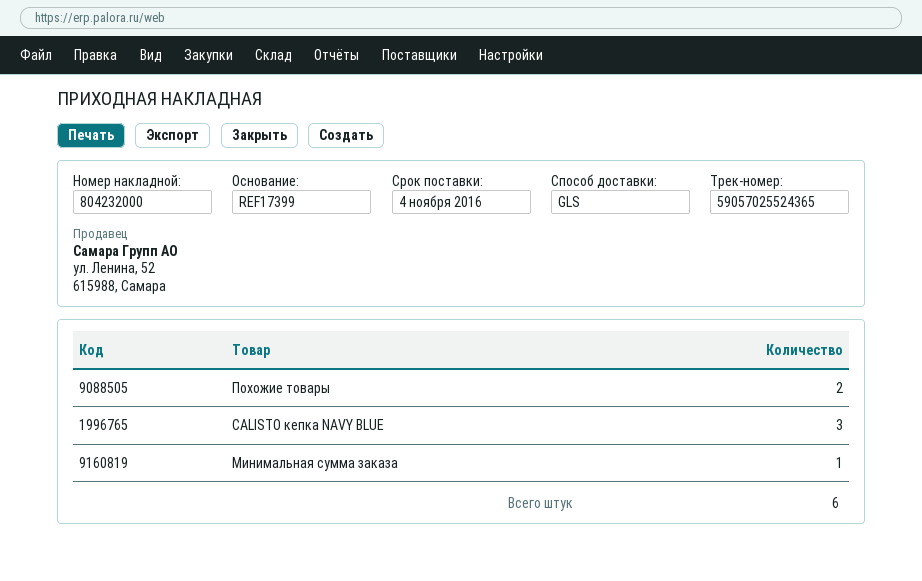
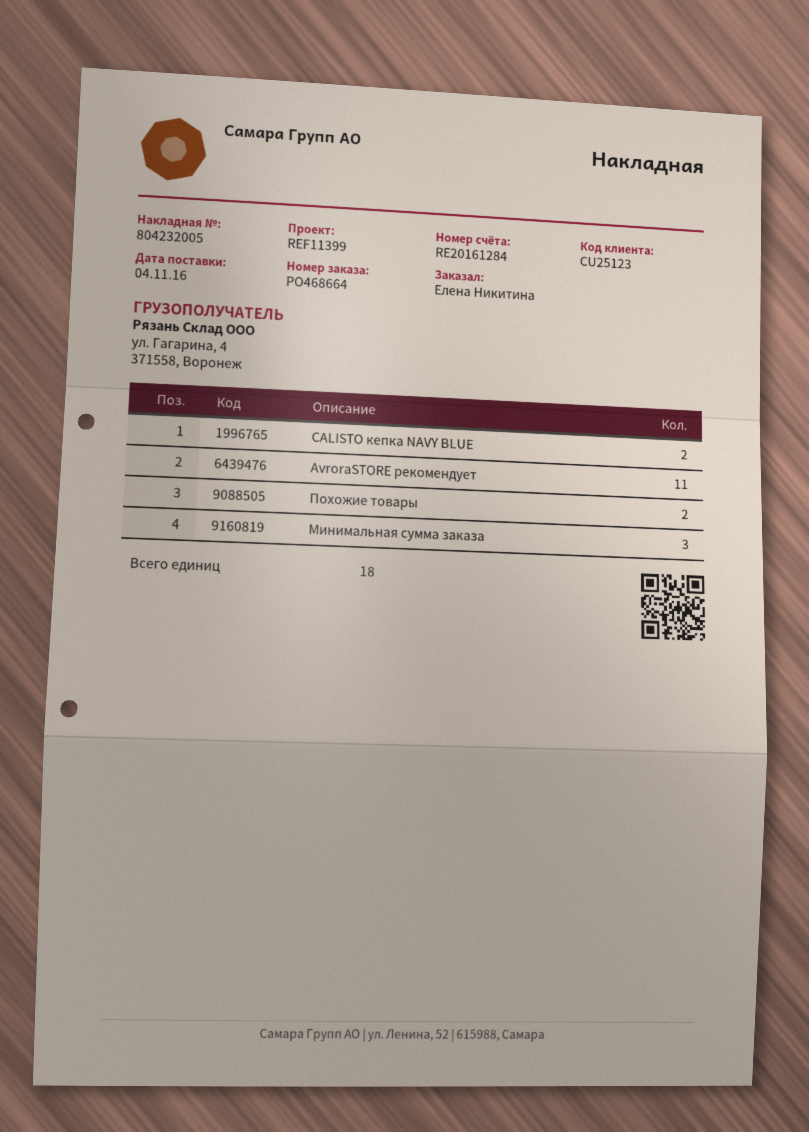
delivery note number: 804232000 -> 804232005
reference: REF17399 -> REF11399
CALISTO кепка NAVY BLUE: 3 -> 2
Минимальная сумма заказа: 1 -> 3
AvroraSTORE рекомендует: none -> 11
total quantity: 6 -> 18

